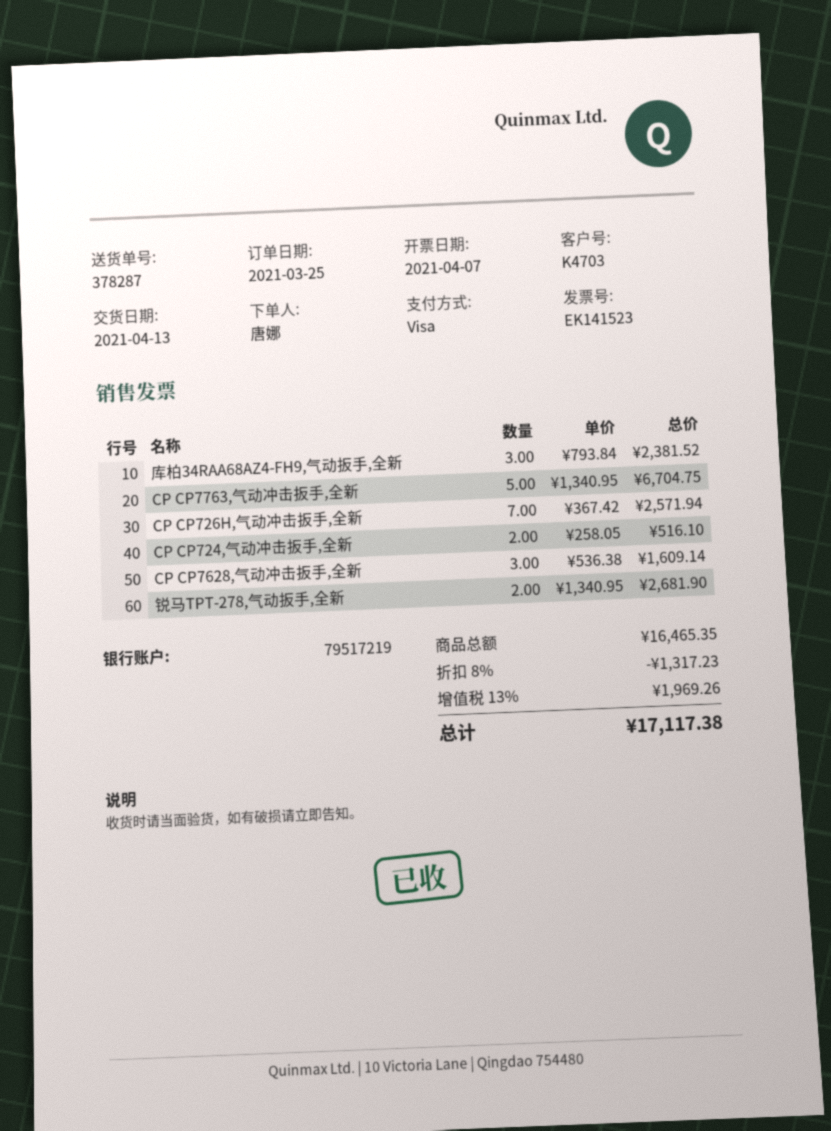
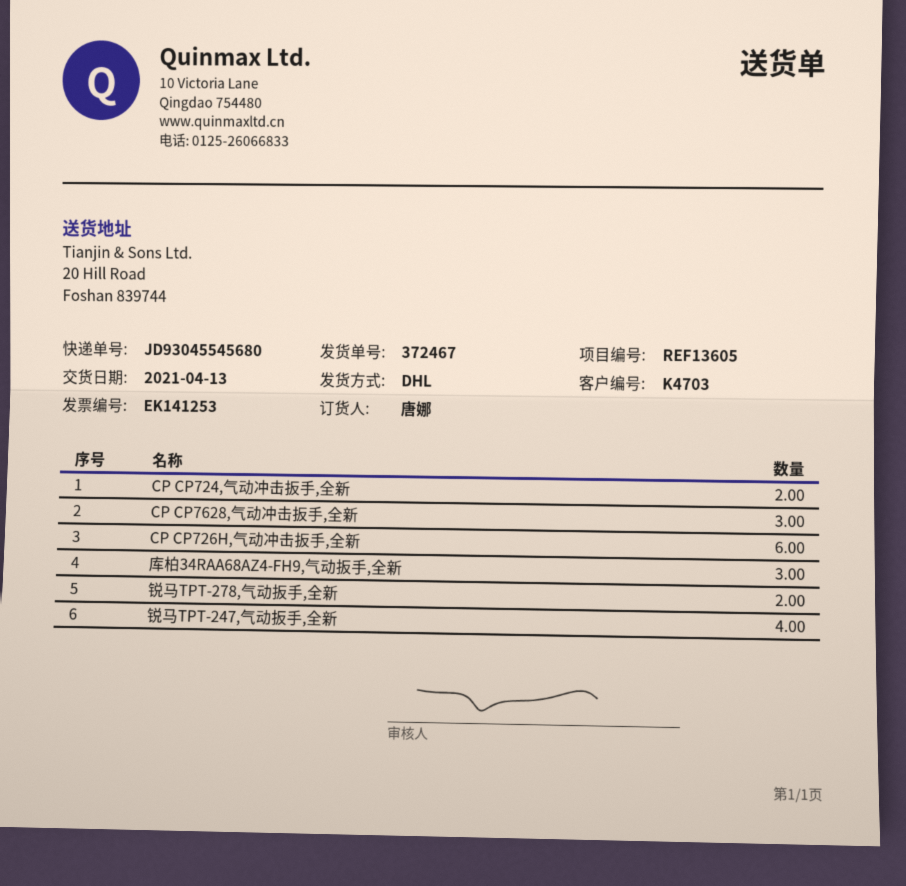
delivery note number: 378287 -> 372467
invoice number: EK141523 -> EK141253
CP CP7763,气动冲击扳手,全新: 5 -> none
CP CP726H,气动冲击扳手,全新: 7 -> 6
锐马TPT-247,气动扳手,全新: none -> 4

